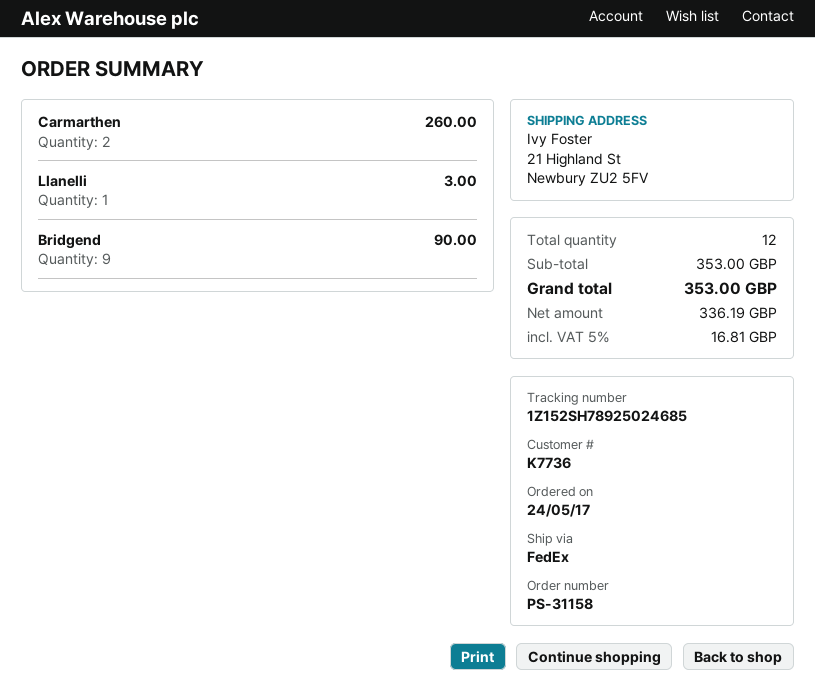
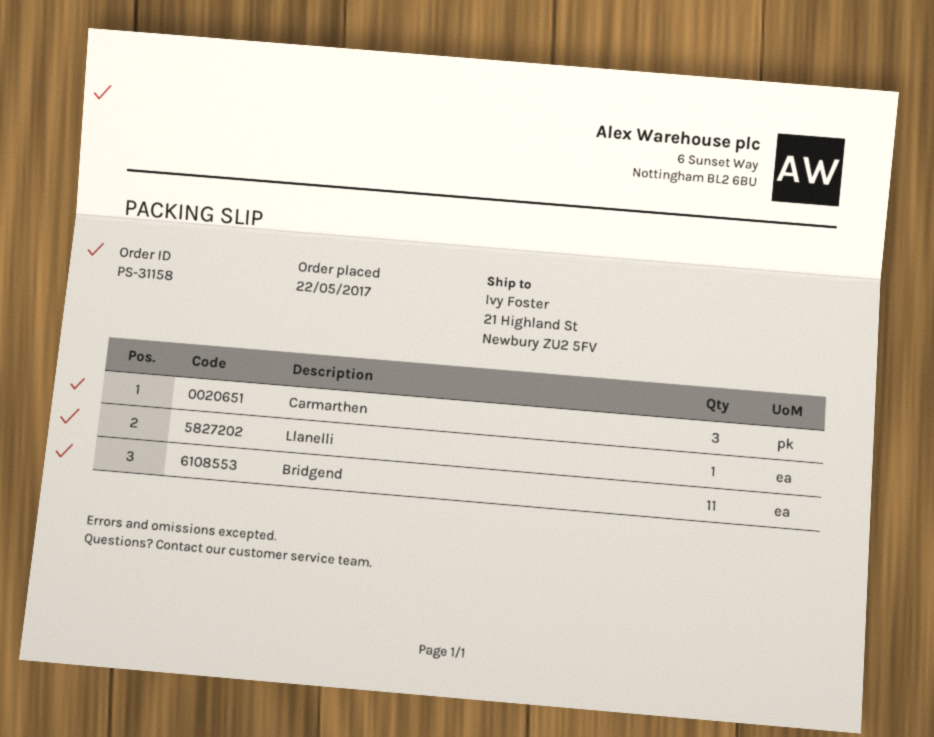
order date: 2017-05-24 -> 2017-05-22
Carmarthen: 2 -> 3
Bridgend: 9 -> 11

